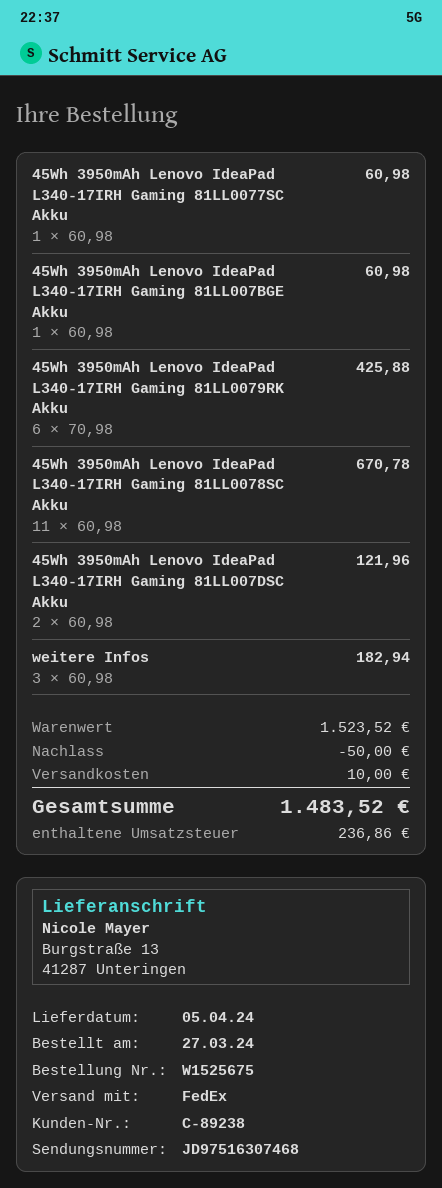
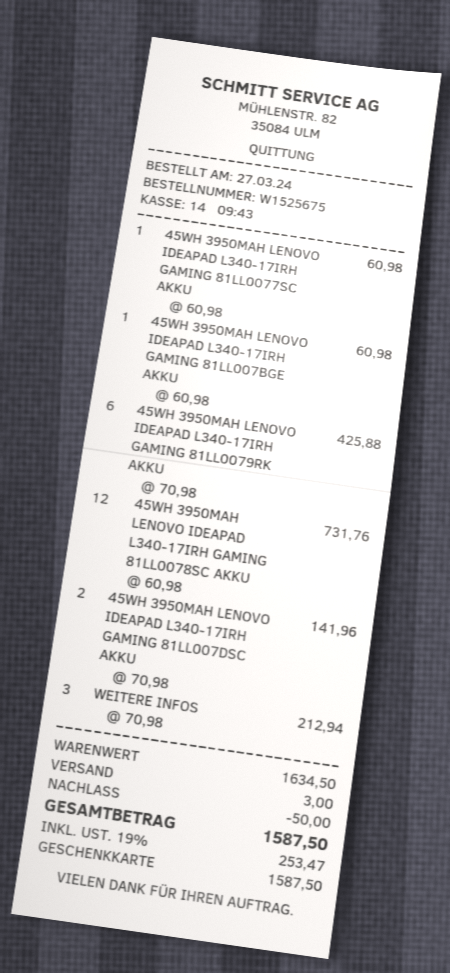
45Wh 3950mAh Lenovo IdeaPad L340-17IRH Gaming 81LL0078SC Akku: 11 x 60.98 = 670.78 -> 12 x 60.98 = 731.76
45Wh 3950mAh Lenovo IdeaPad L340-17IRH Gaming 81LL007DSC Akku: 2 x 60.98 = 121.96 -> 2 x 70.98 = 141.96
weitere Infos: 3 x 60.98 = 182.94 -> 3 x 70.98 = 212.94
subtotal: 1523.52 -> 1634.50
shipping: 10.00 -> 3.00
tax: 236.86 -> 253.47
total: 1483.52 -> 1587.50

